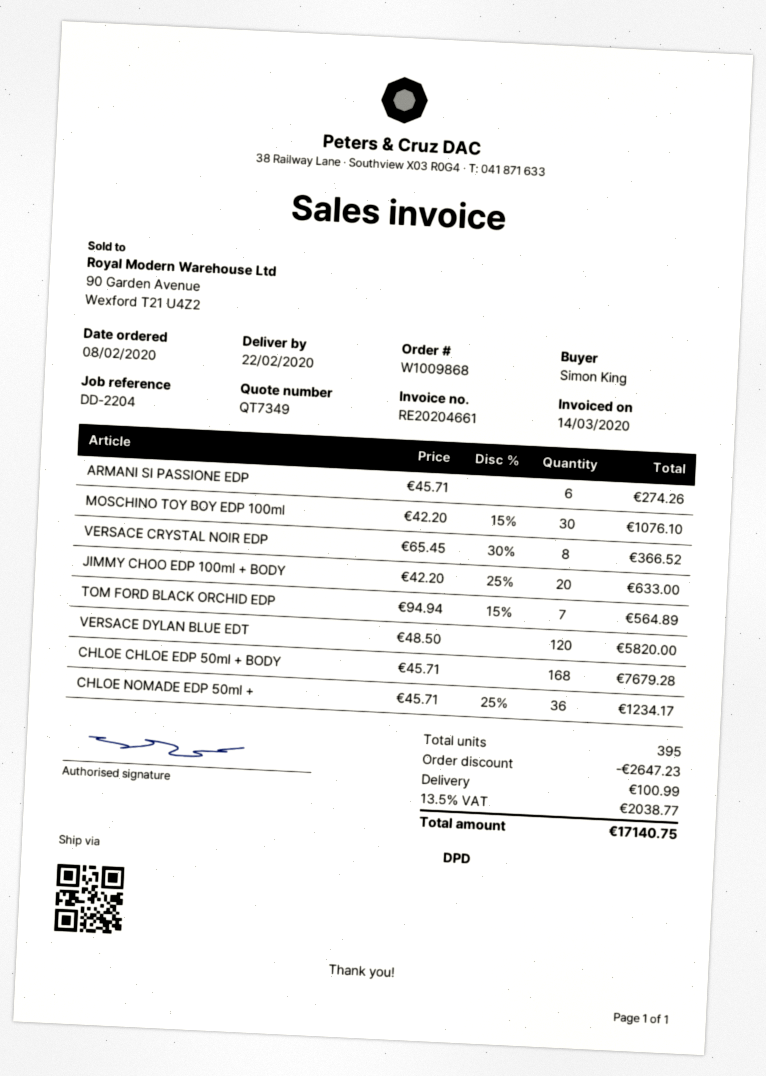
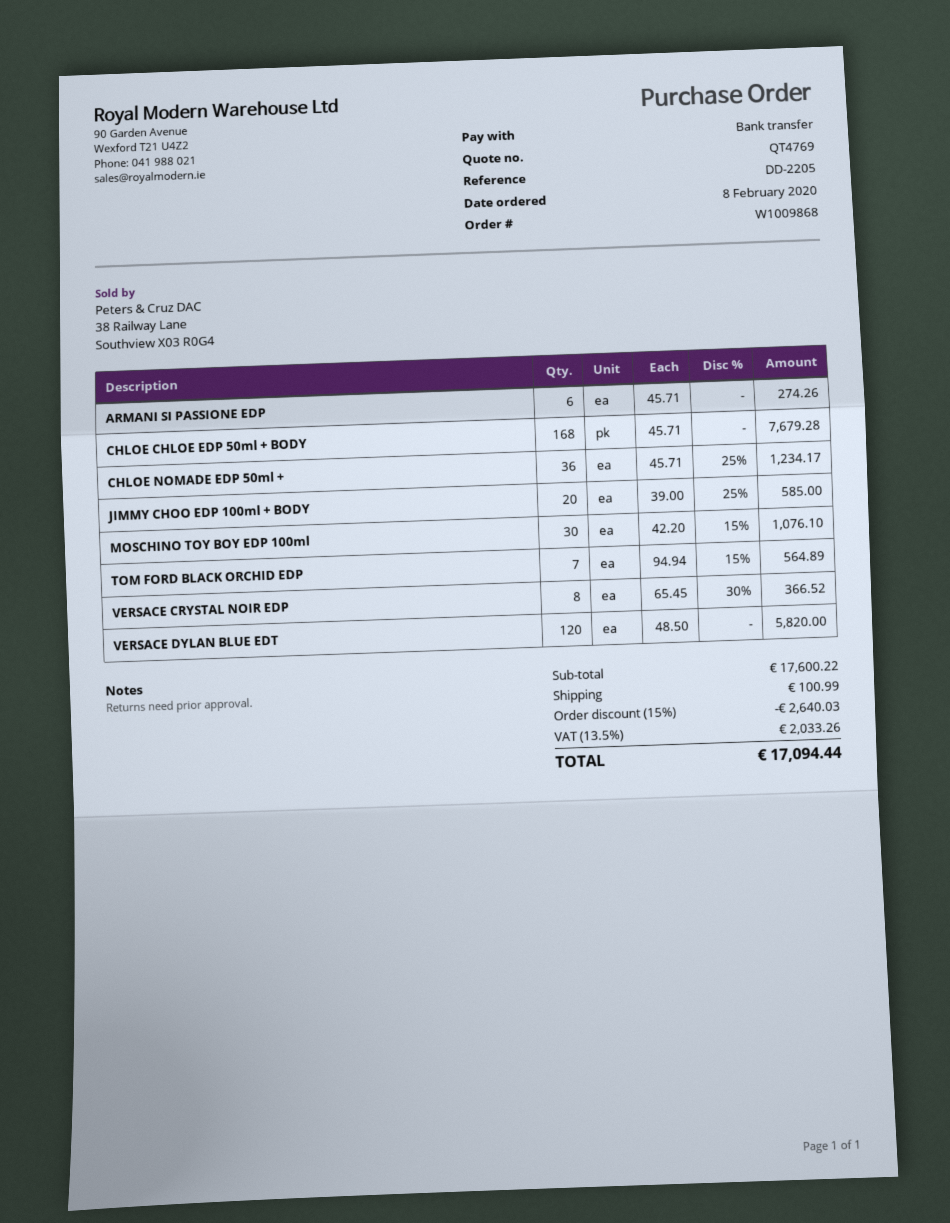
quote number: QT7349 -> QT4769
reference: DD-2204 -> DD-2205
JIMMY CHOO EDP 100ml + BODY: 20 x 42.20 - 25% = 633.00 -> 20 x 39.00 - 25% = 585.00
discount: 2647.23 -> 2640.03
tax: 13.5% = 2038.77 -> 13.5% = 2033.26
total: 17140.75 -> 17094.44

